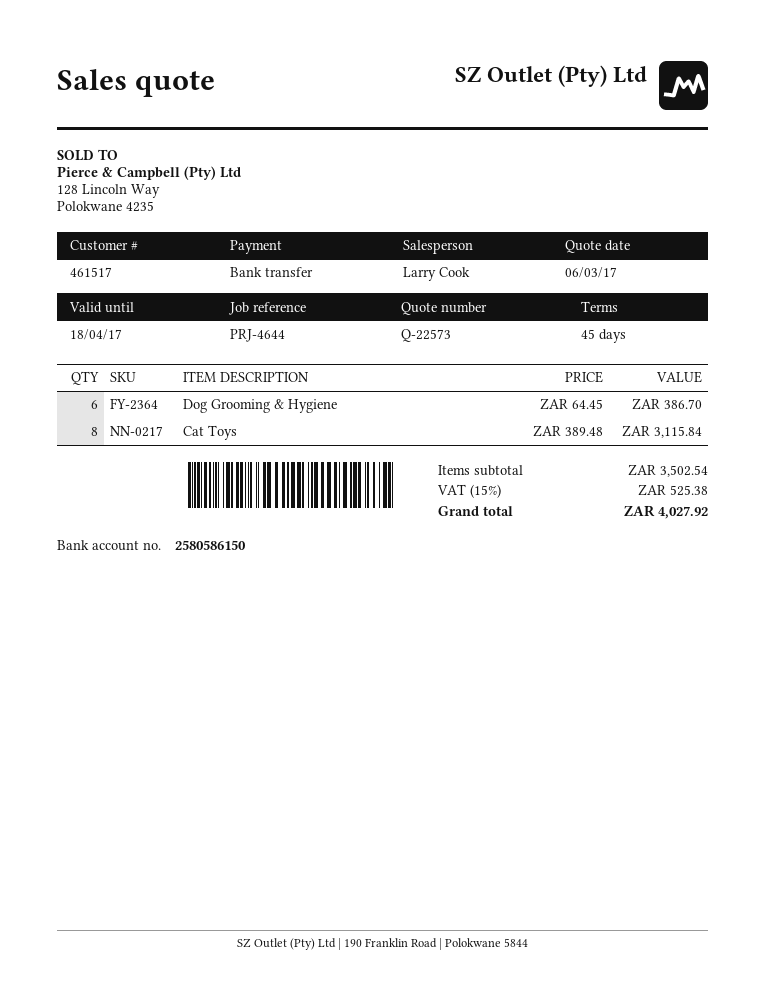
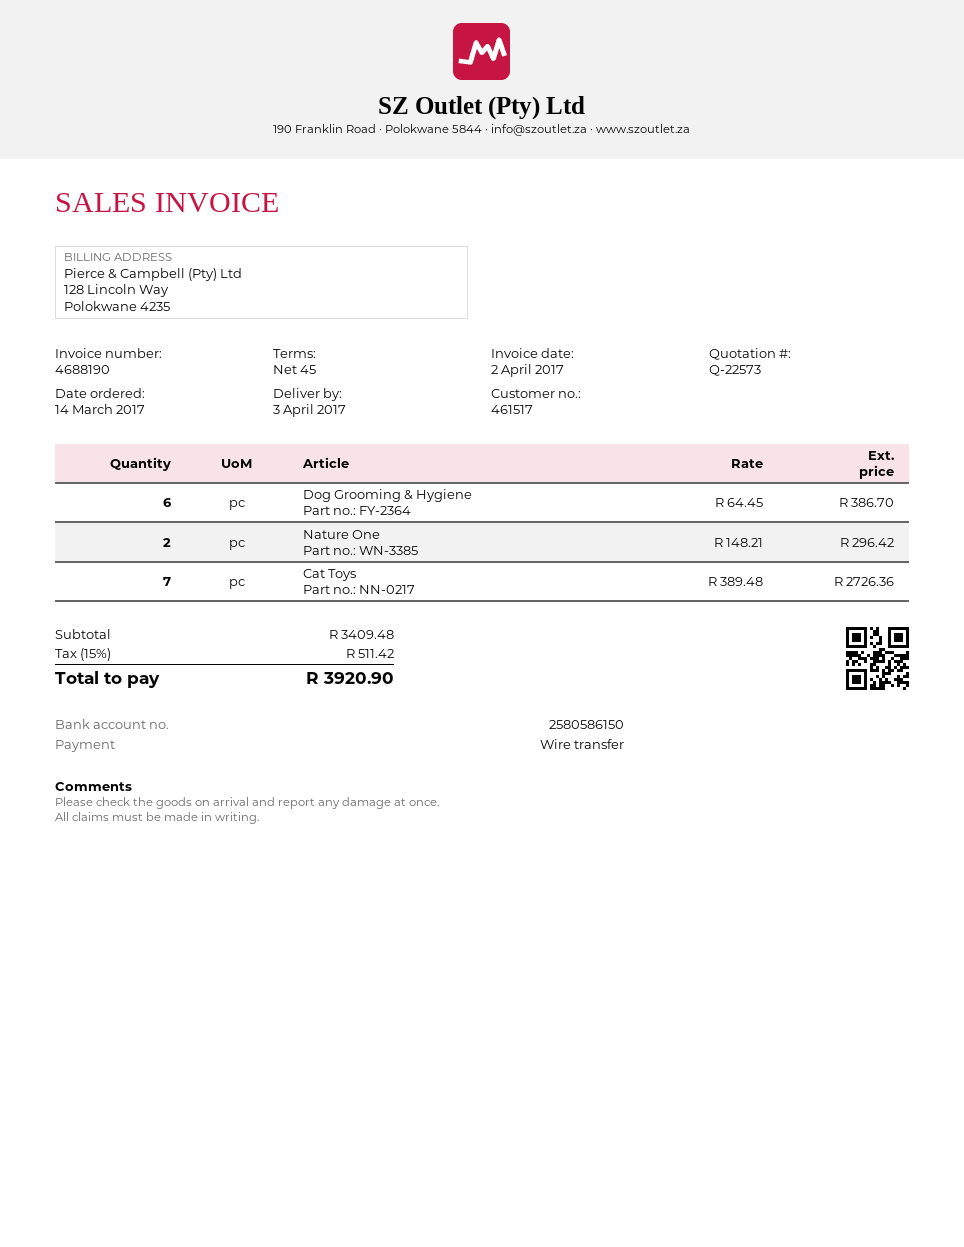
Cat Toys: 8 x 389.48 = 3115.84 -> 7 x 389.48 = 2726.36
Nature One: none -> 2 x 148.21 = 296.42
subtotal: 3502.54 -> 3409.48
tax: 15% = 525.38 -> 15% = 511.42
total: 4027.92 -> 3920.90

